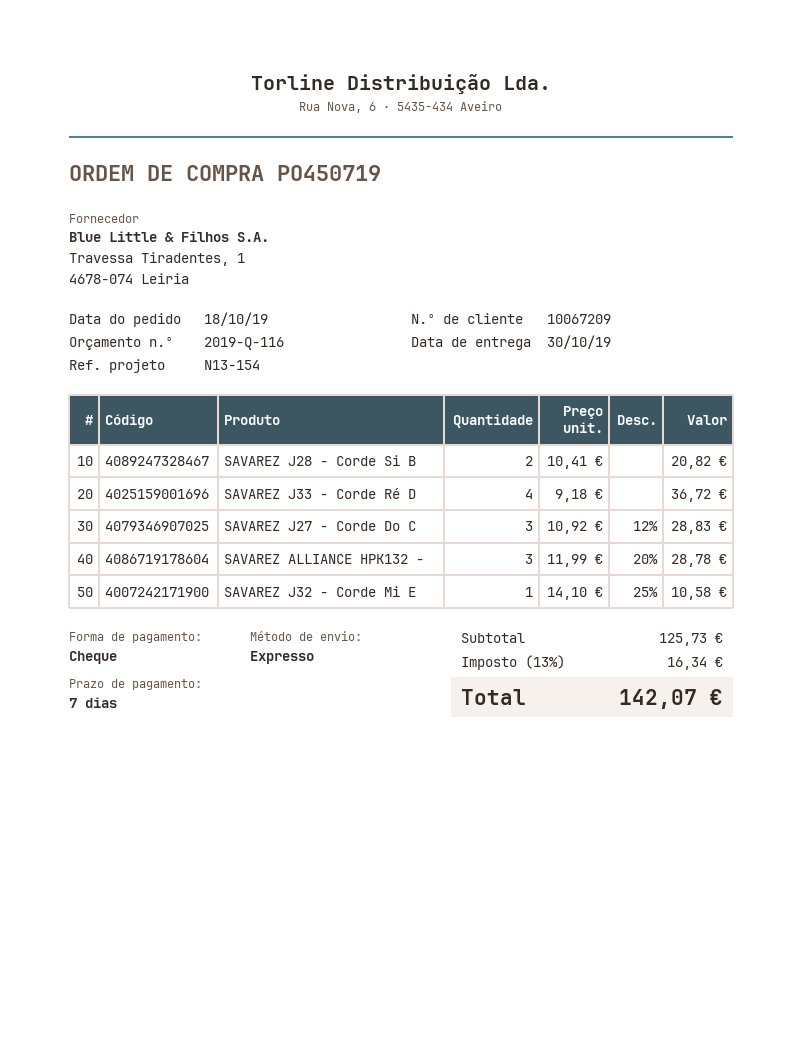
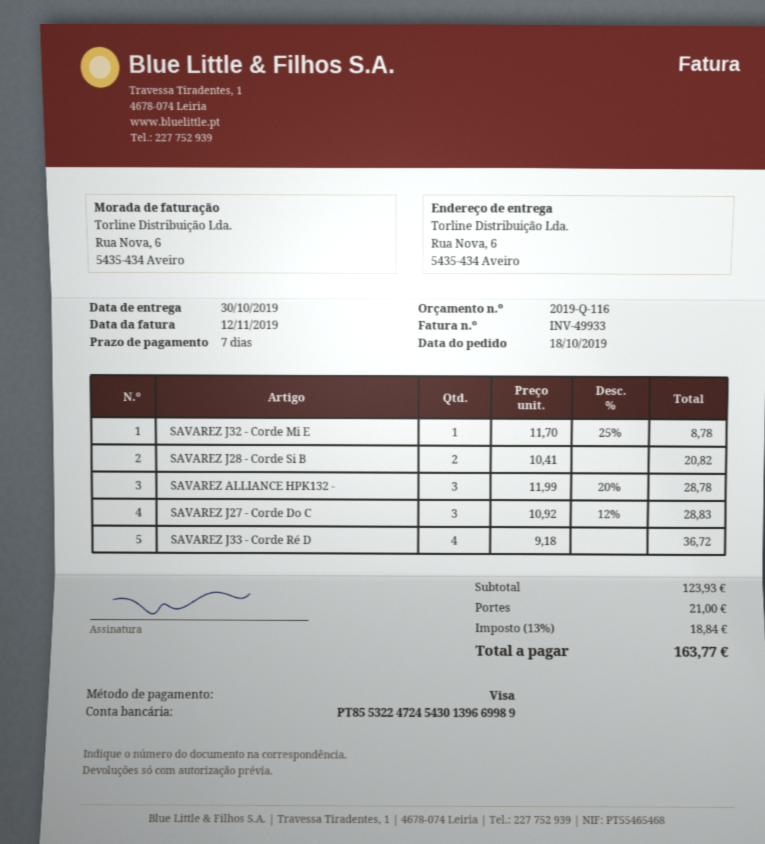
payment method: cheque -> Visa
SAVAREZ J32 - Corde Mi E: 1 x 14.10 - 25% = 10.58 -> 1 x 11.70 - 25% = 8.78
subtotal: 125.73 -> 123.93
shipping: none -> 21.00
tax: 13% = 16.34 -> 13% = 18.84
total: 142.07 -> 163.77

